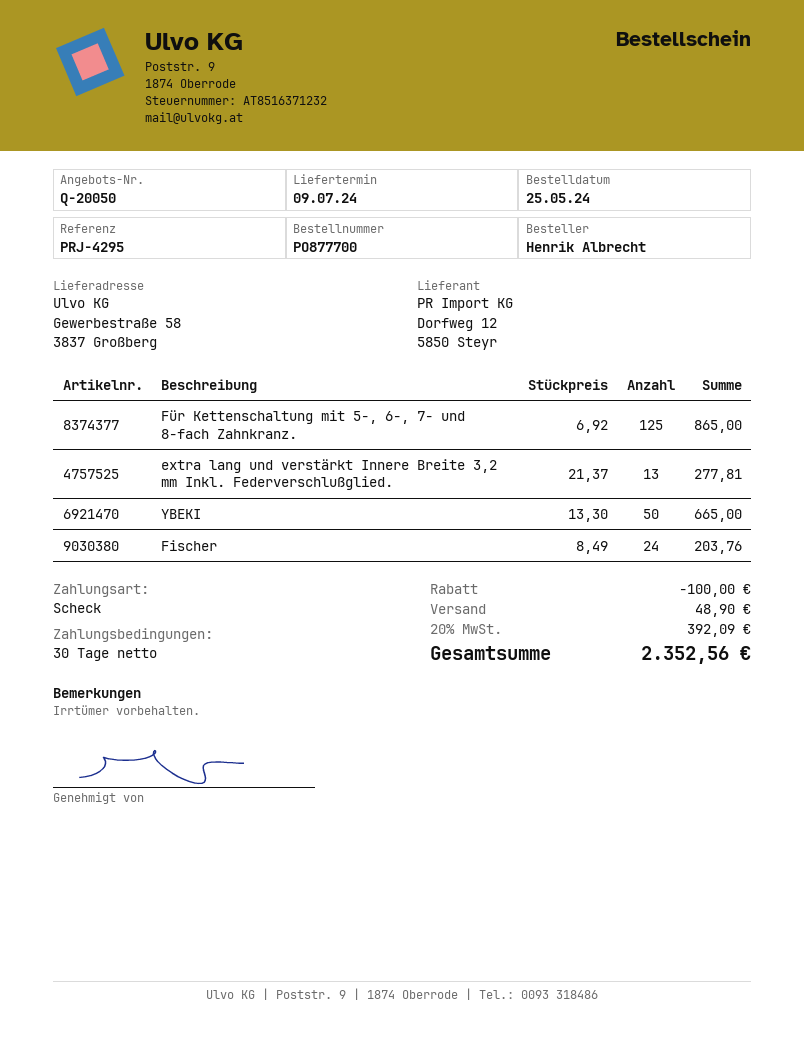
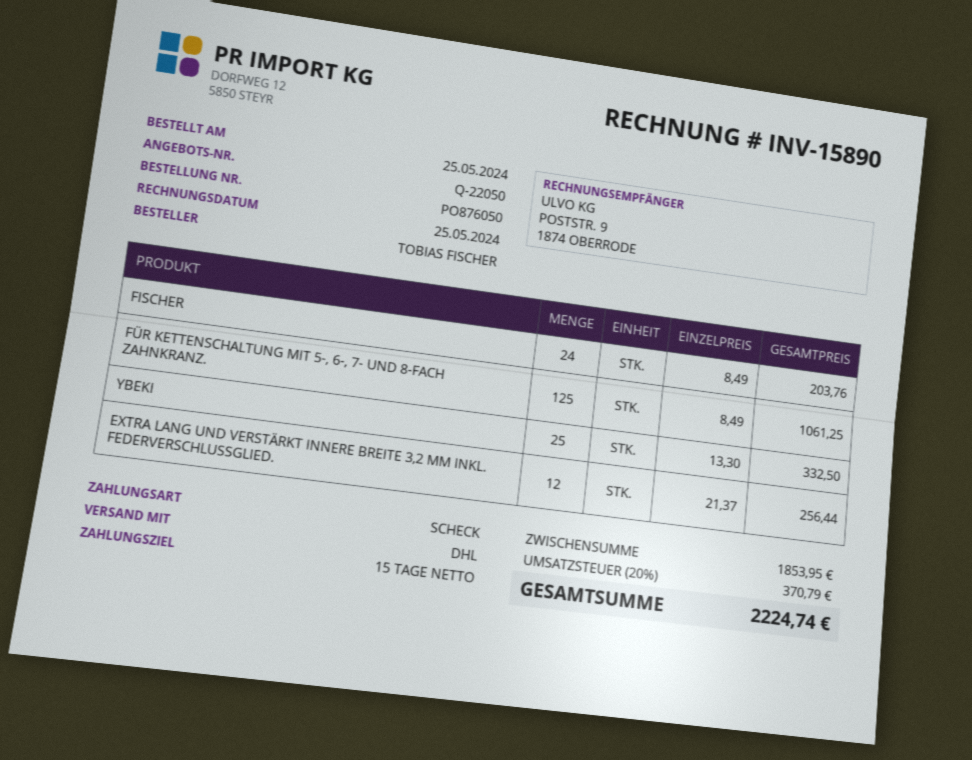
quote number: Q-20050 -> Q-22050
order number: PO877700 -> PO876050
payment terms: 30 days -> 15 days
ordered by: Henrik Albrecht -> TOBIAS FISCHER
Für Kettenschaltung mit 5-, 6-, 7- und 8-fach Zahnkranz.: 125 x 6.92 = 865.00 -> 125 x 8.49 = 1061.25
extra lang und verstärkt Innere Breite 3,2 mm Inkl. Federverschlußglied.: 13 x 21.37 = 277.81 -> 12 x 21.37 = 256.44
YBEKI: 50 x 13.30 = 665.00 -> 25 x 13.30 = 332.50
discount: 100.00 -> none
shipping: 48.90 -> none
tax: 20% = 392.09 -> 20% = 370.79
total: 2352.56 -> 2224.74

